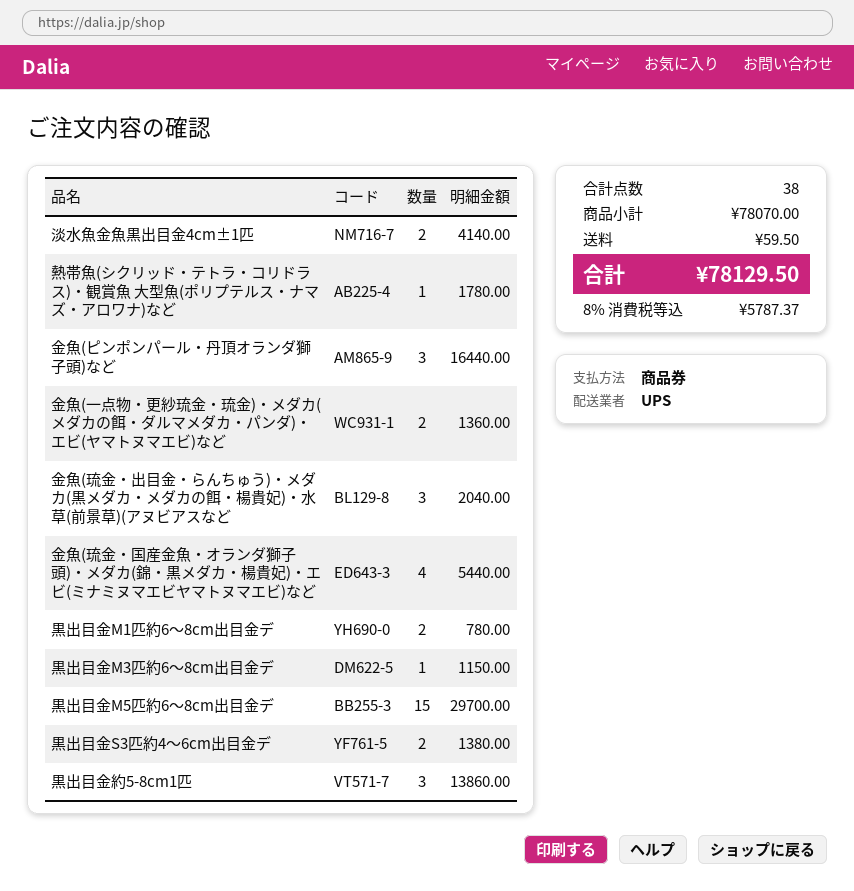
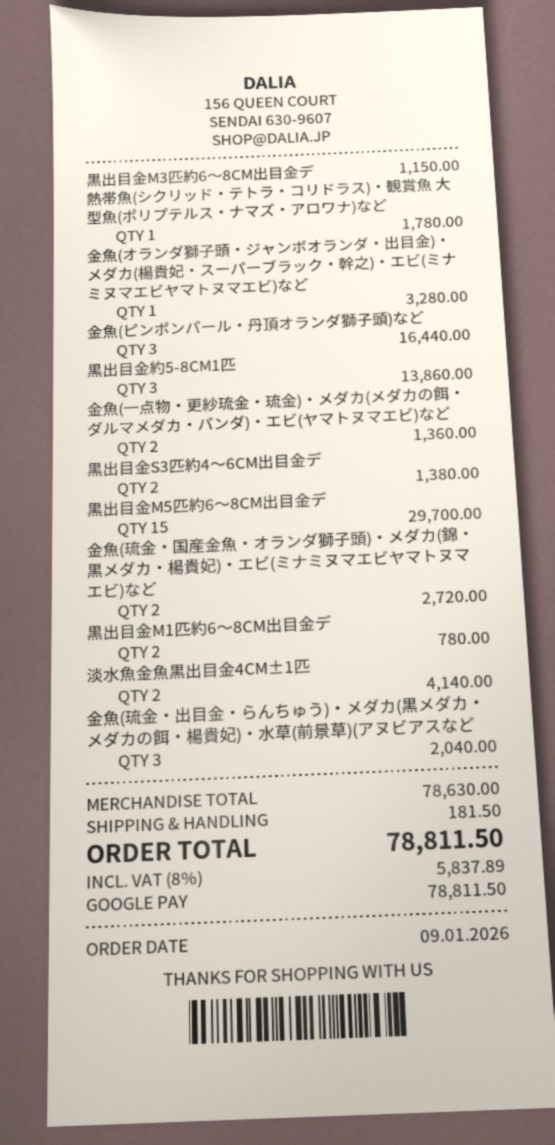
payment method: gift card -> Google Pay
金魚(琉金・国産金魚・オランダ獅子頭)・メダカ(錦・黒メダカ・楊貴妃)・エビ(ミナミヌマエビヤマトヌマエビ)など: 4 for 5440.00 -> 2 for 2720.00
金魚(オランダ獅子頭・ジャンボオランダ・出目金)・メダカ(楊貴妃・スーパーブラック・幹之)・エビ(ミナミヌマエビヤマトヌマエビ)など: none -> 1 for 3280.00
subtotal: 78070.00 -> 78630.00
shipping: 59.50 -> 181.50
tax: 8% = 5787.37 -> 8% = 5837.89
total: 78129.50 -> 78811.50

